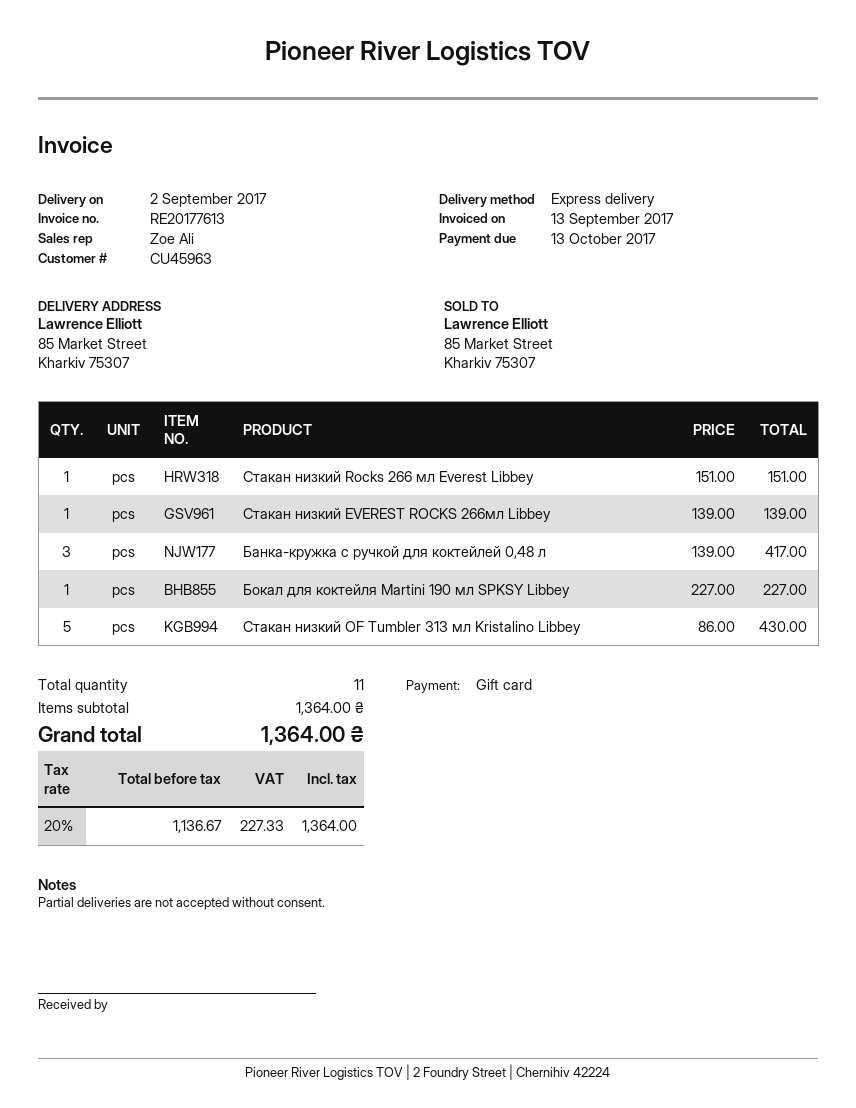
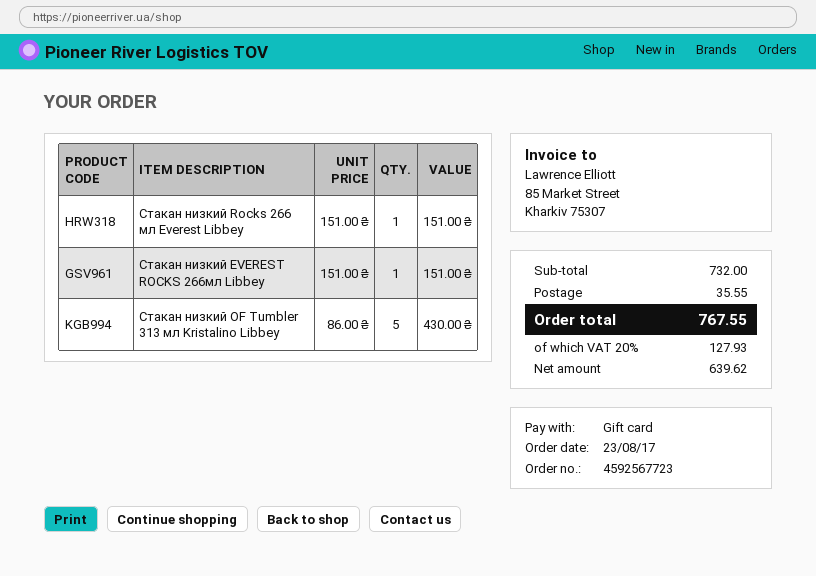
Стакан низкий EVEREST ROCKS 266мл Libbey: 1 x 139.00 = 139.00 -> 1 x 151.00 = 151.00
Банка-кружка c ручкой для коктейлей 0,48 л: 3 x 139.00 = 417.00 -> none
Бокал для коктейля Martini 190 мл SPKSY Libbey: 1 x 227.00 = 227.00 -> none
subtotal: 1364.00 -> 732.00
shipping: none -> 35.55
net: 1136.67 -> 639.62
tax: 20% = 227.33 -> 20% = 127.93
total: 1364.00 -> 767.55

